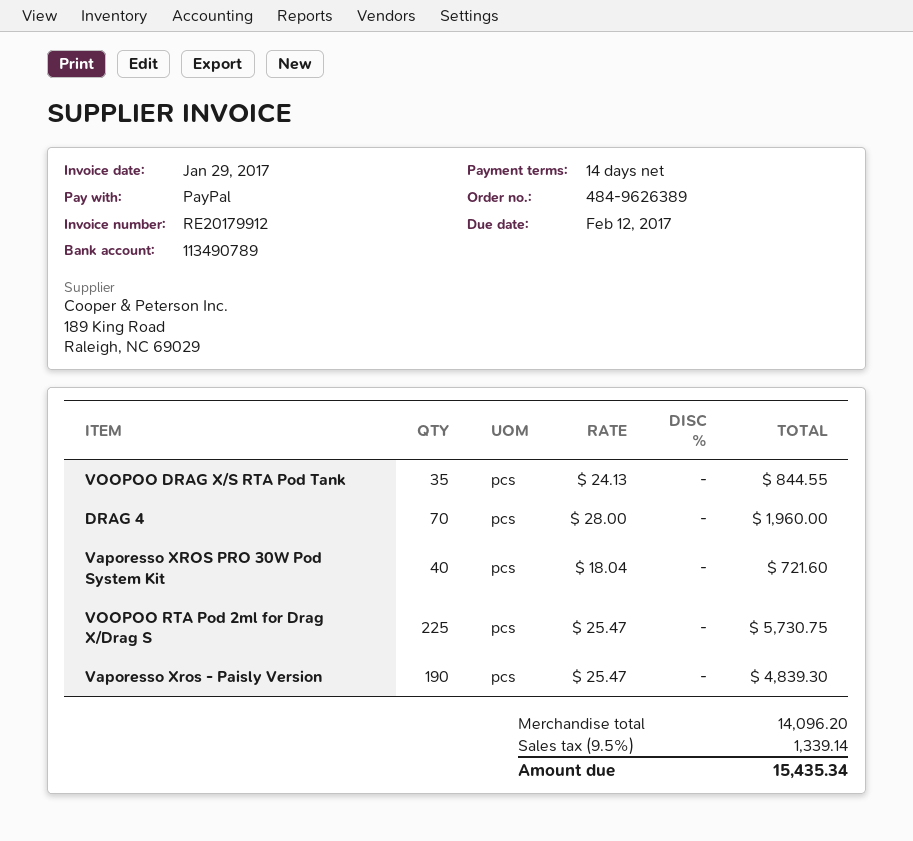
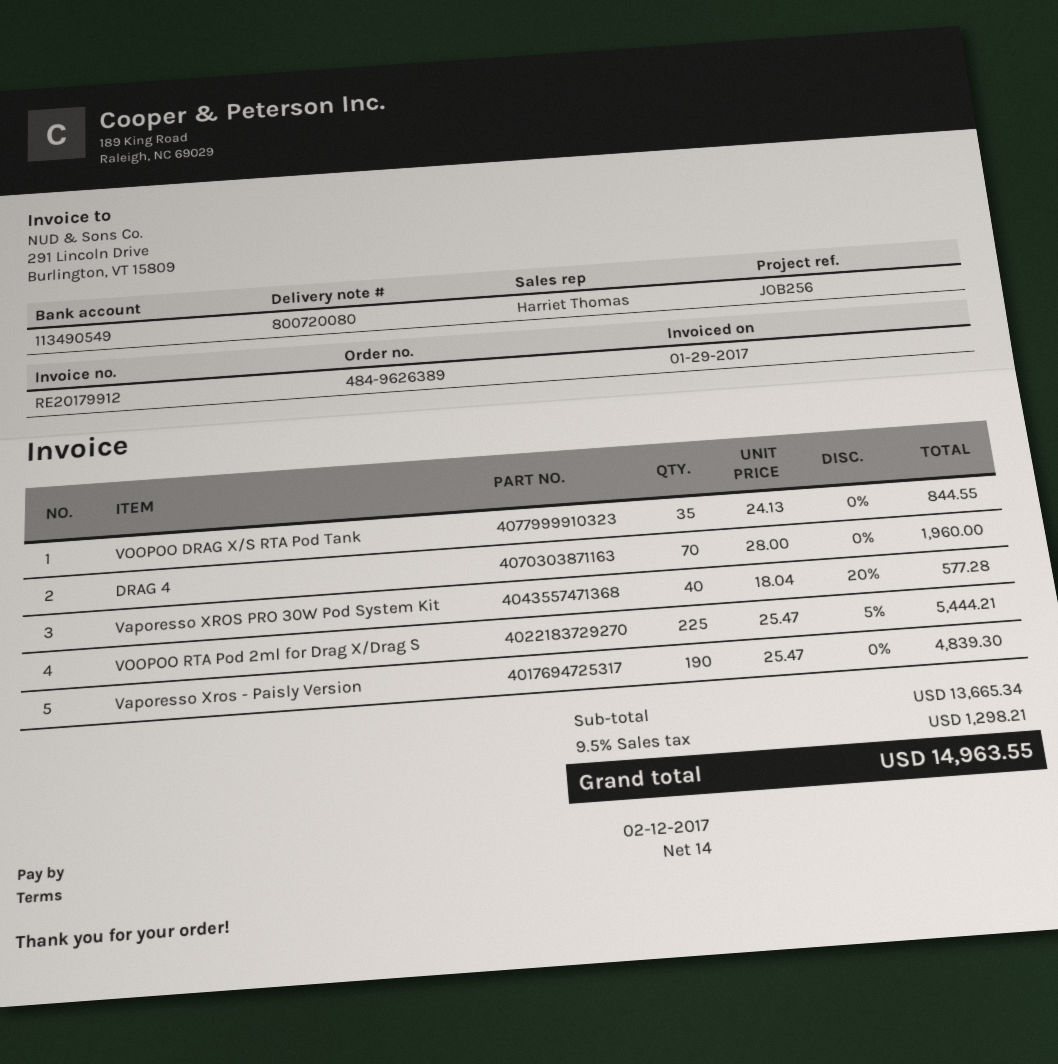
bank account: 113490789 -> 113490549
Vaporesso XROS PRO 30W Pod System Kit: 40 x 18.04 = 721.60 -> 40 x 18.04 - 20% = 577.28
VOOPOO RTA Pod 2ml for Drag X/Drag S: 225 x 25.47 = 5730.75 -> 225 x 25.47 - 5% = 5444.21
subtotal: 14096.20 -> 13665.34
tax: 9.5% = 1339.14 -> 9.5% = 1298.21
total: 15435.34 -> 14963.55

